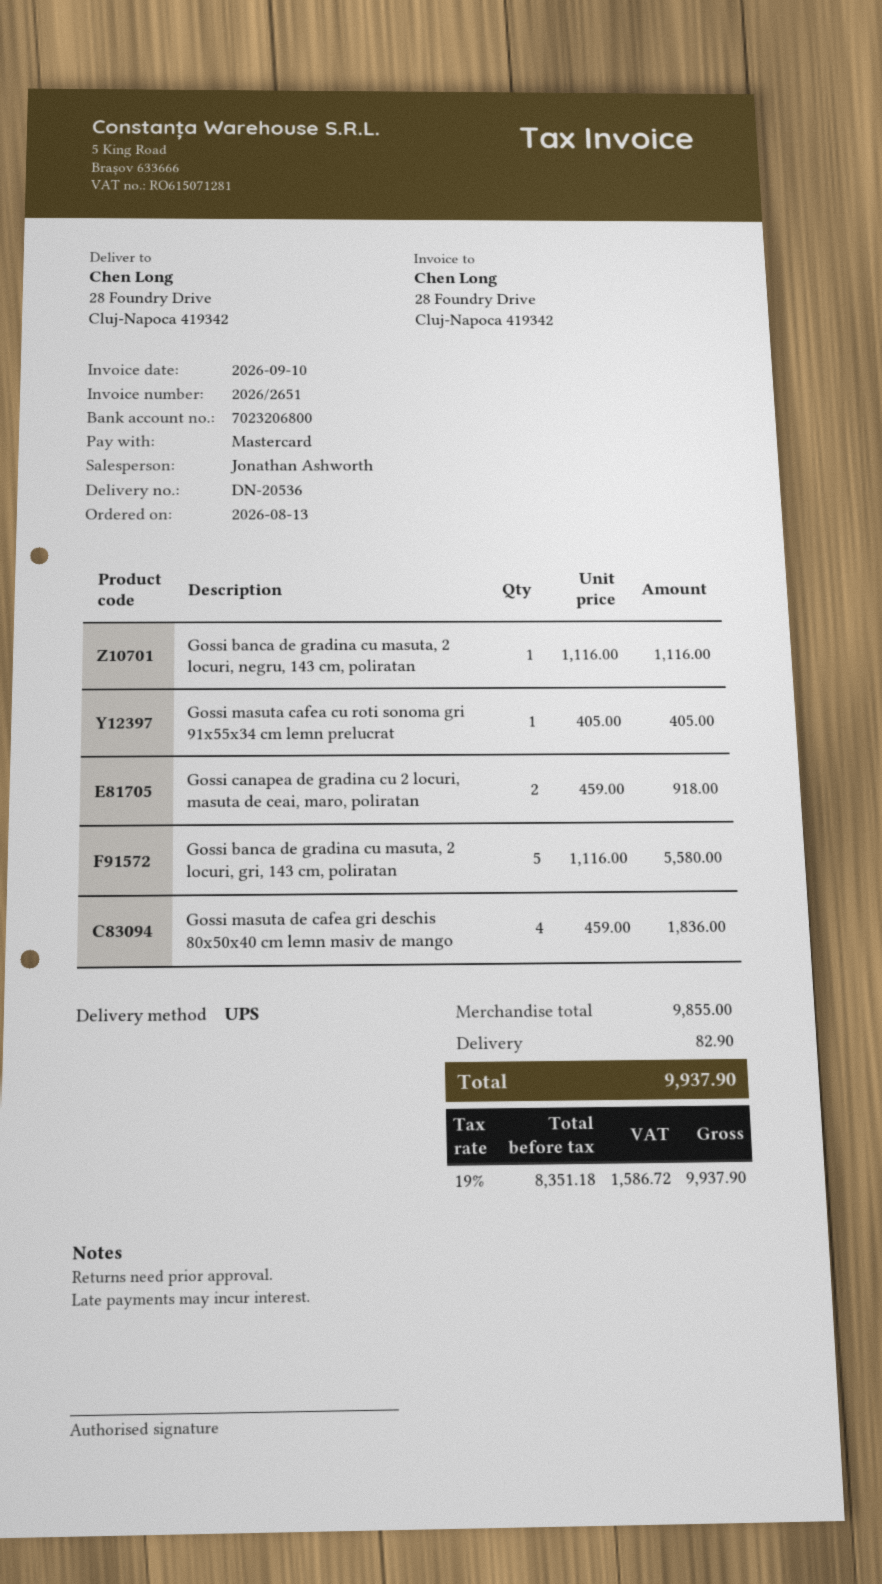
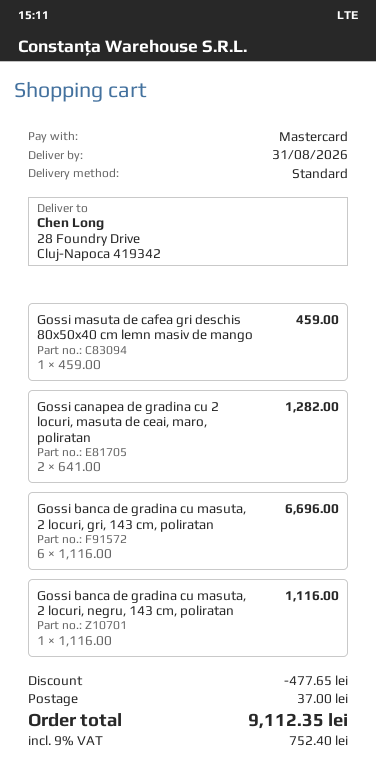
shipping method: UPS -> standard
Gossi masuta cafea cu roti sonoma gri 91x55x34 cm lemn prelucrat: 1 x 405.00 = 405.00 -> none
Gossi canapea de gradina cu 2 locuri, masuta de ceai, maro, poliratan: 2 x 459.00 = 918.00 -> 2 x 641.00 = 1282.00
Gossi banca de gradina cu masuta, 2 locuri, gri, 143 cm, poliratan: 5 x 1116.00 = 5580.00 -> 6 x 1116.00 = 6696.00
Gossi masuta de cafea gri deschis 80x50x40 cm lemn masiv de mango: 4 x 459.00 = 1836.00 -> 1 x 459.00 = 459.00
discount: none -> 477.65
shipping: 82.90 -> 37.00
tax: 19% = 1586.72 -> 9% = 752.40
total: 9937.90 -> 9112.35

